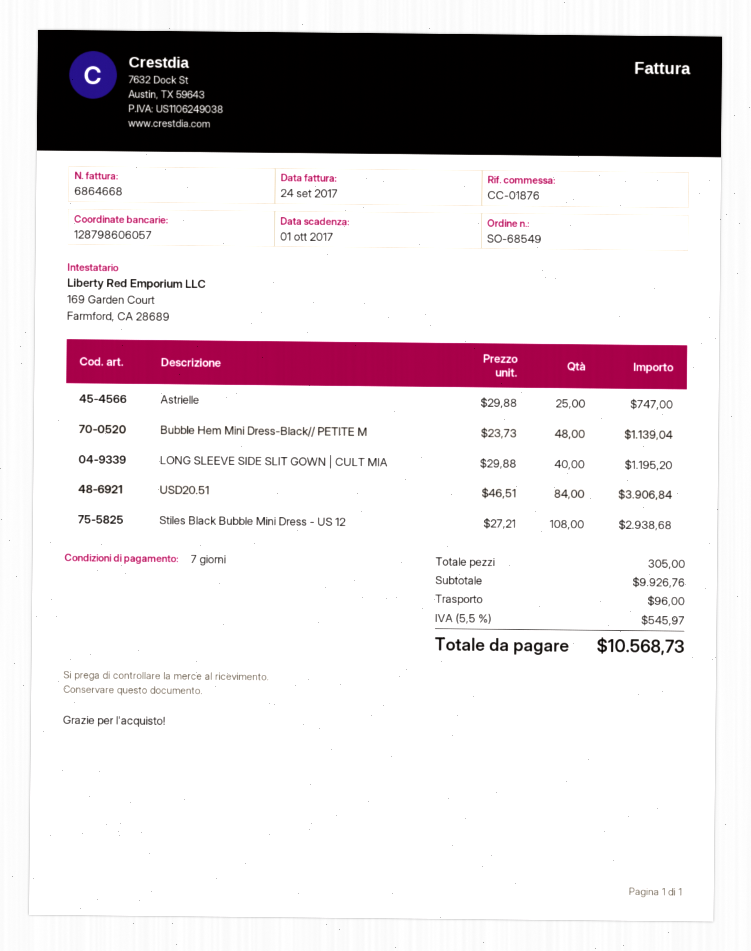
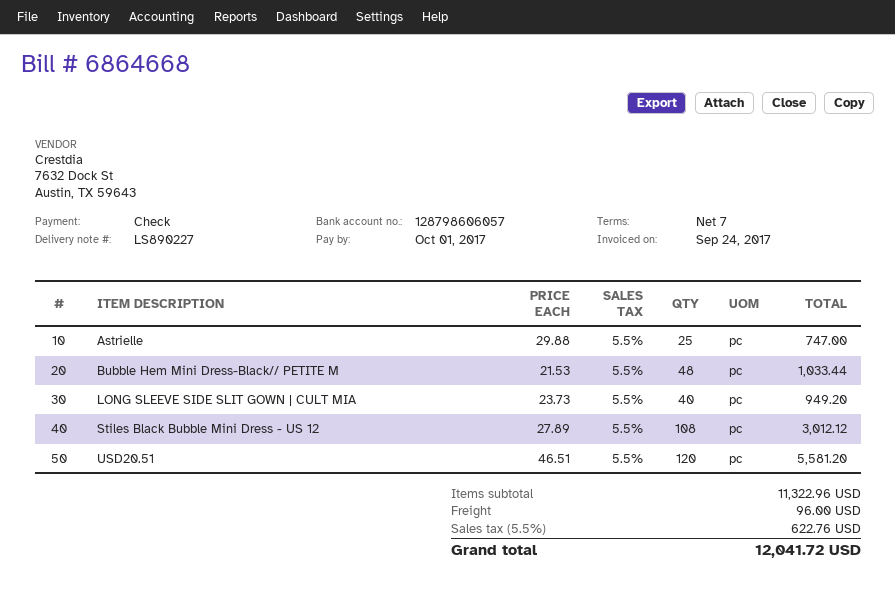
Bubble Hem Mini Dress-Black// PETITE M: 48 x 23.73 = 1139.04 -> 48 x 21.53 = 1033.44
LONG SLEEVE SIDE SLIT GOWN | CULT MIA: 40 x 29.88 = 1195.20 -> 40 x 23.73 = 949.20
USD20.51: 84 x 46.51 = 3906.84 -> 120 x 46.51 = 5581.20
Stiles Black Bubble Mini Dress - US 12: 108 x 27.21 = 2938.68 -> 108 x 27.89 = 3012.12
subtotal: 9926.76 -> 11322.96
tax: 5.5% = 545.97 -> 5.5% = 622.76
total: 10568.73 -> 12041.72

